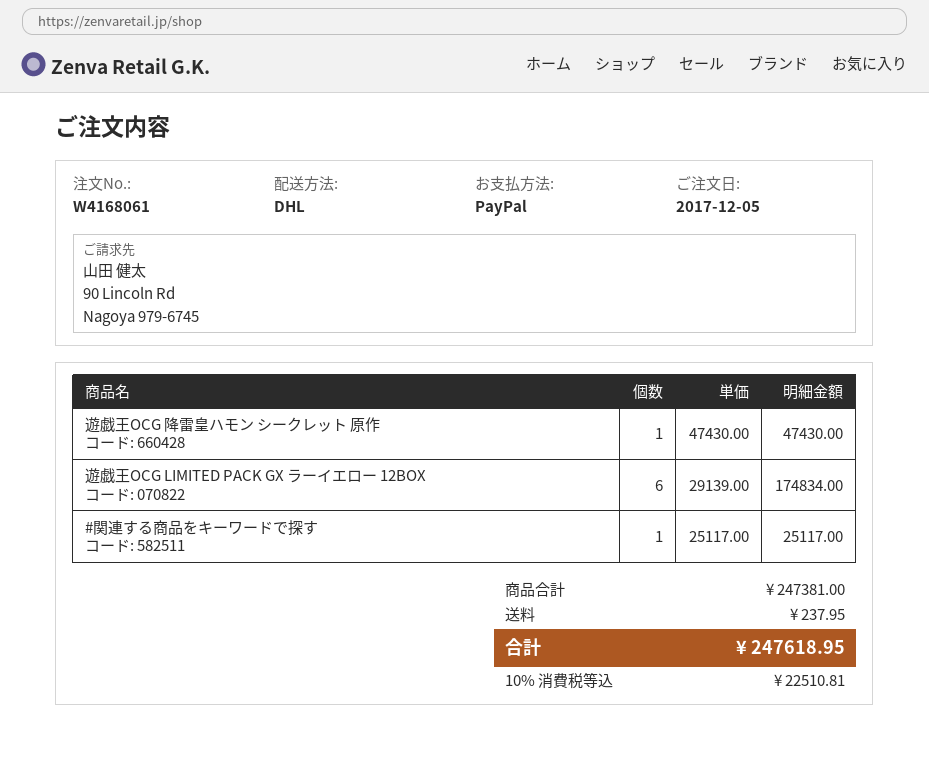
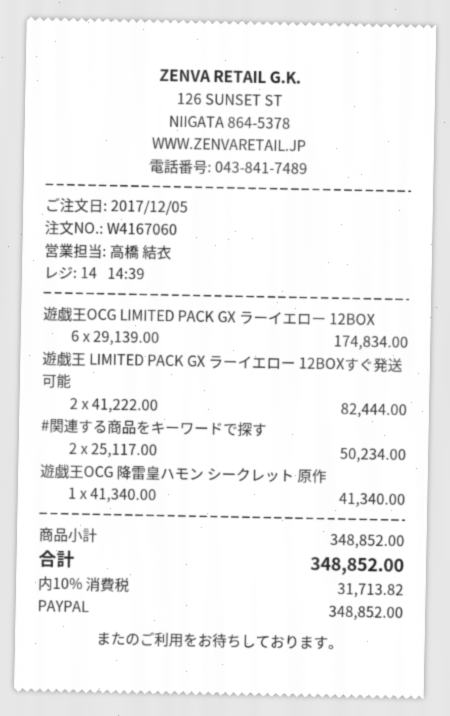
order number: W4168061 -> W4167060
遊戯王OCG 降雷皇ハモン シークレット 原作: 1 x 47430.00 = 47430.00 -> 1 x 41340.00 = 41340.00
#関連する商品をキーワードで探す: 1 x 25117.00 = 25117.00 -> 2 x 25117.00 = 50234.00
遊戯王 LIMITED PACK GX ラーイエロー 12BOXすぐ発送可能: none -> 2 x 41222.00 = 82444.00
subtotal: 247381.00 -> 348852.00
shipping: 237.95 -> none
tax: 10% = 22510.81 -> 10% = 31713.82
total: 247618.95 -> 348852.00

